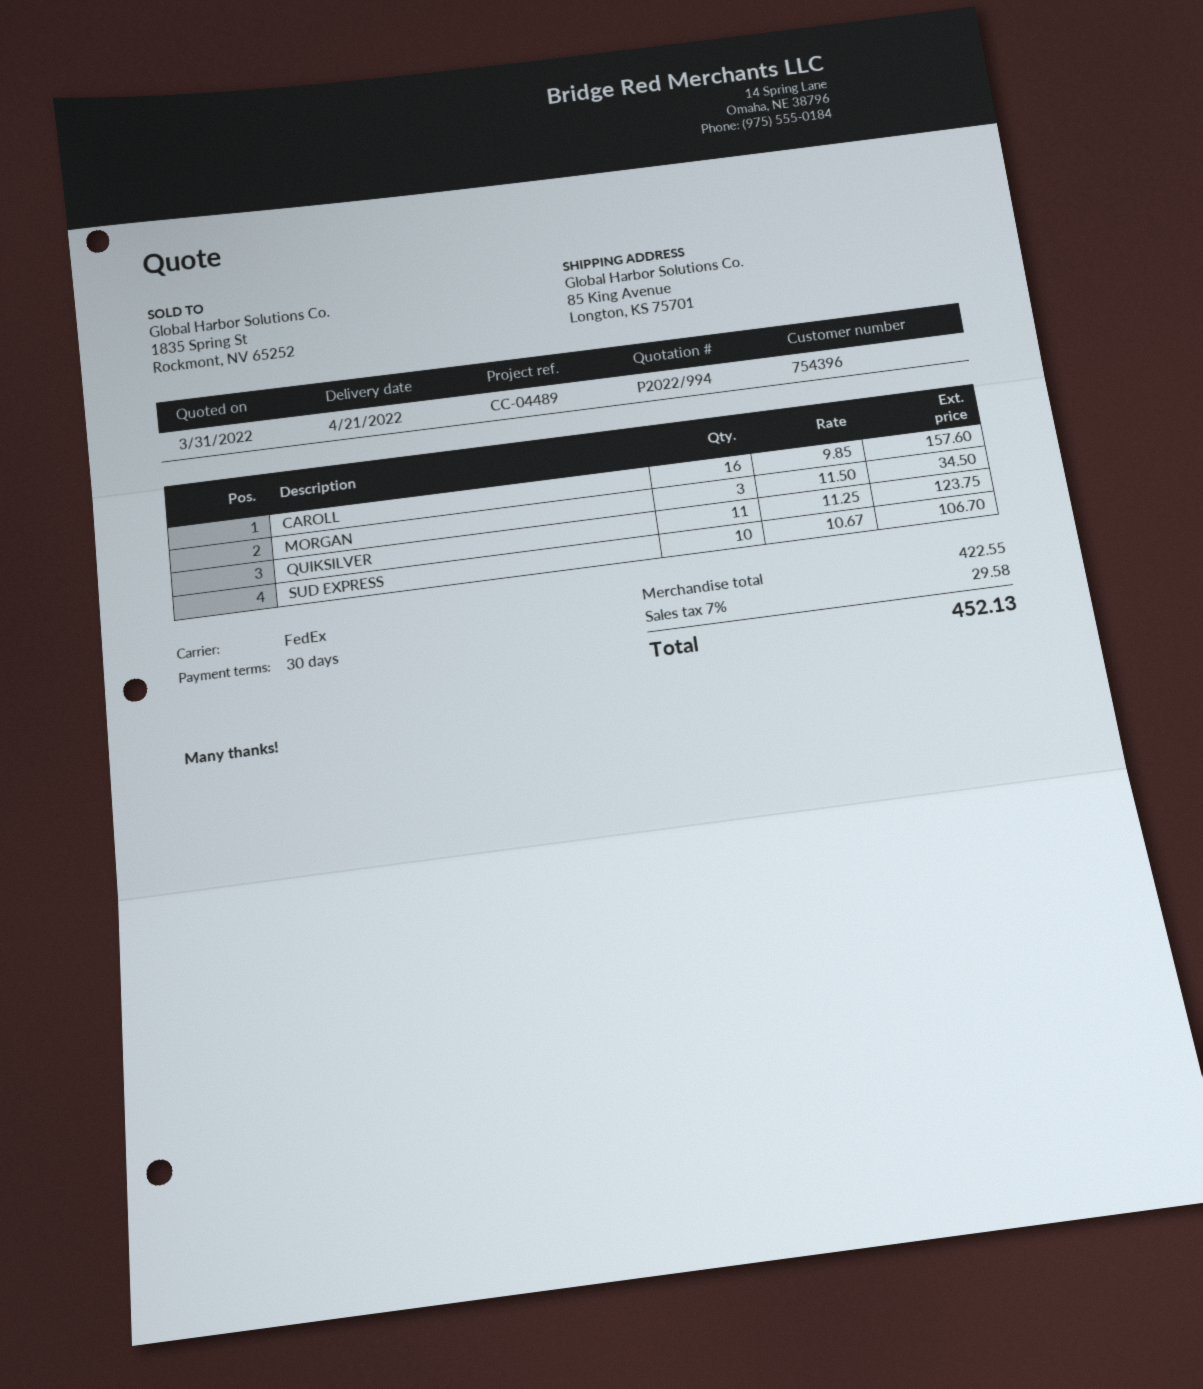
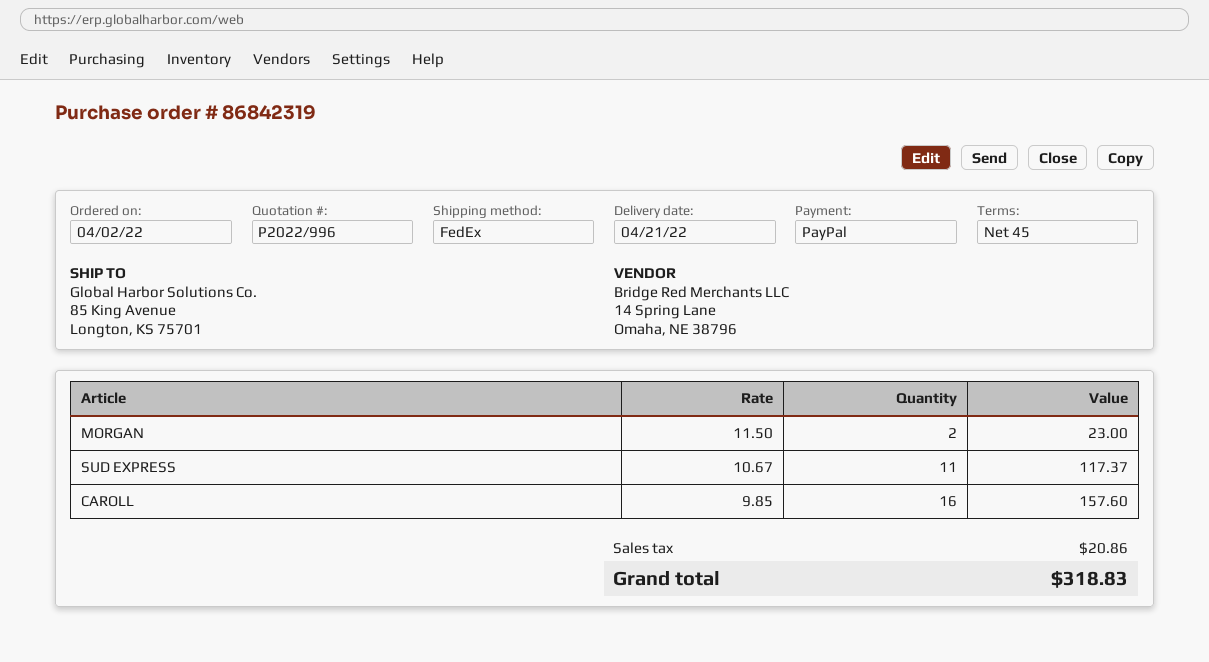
quote number: P2022/994 -> P2022/996
payment terms: 30 days -> 45 days
MORGAN: 3 x 11.50 = 34.50 -> 2 x 11.50 = 23.00
QUIKSILVER: 11 x 11.25 = 123.75 -> none
SUD EXPRESS: 10 x 10.67 = 106.70 -> 11 x 10.67 = 117.37
tax: 29.58 -> 20.86
total: 452.13 -> 318.83

